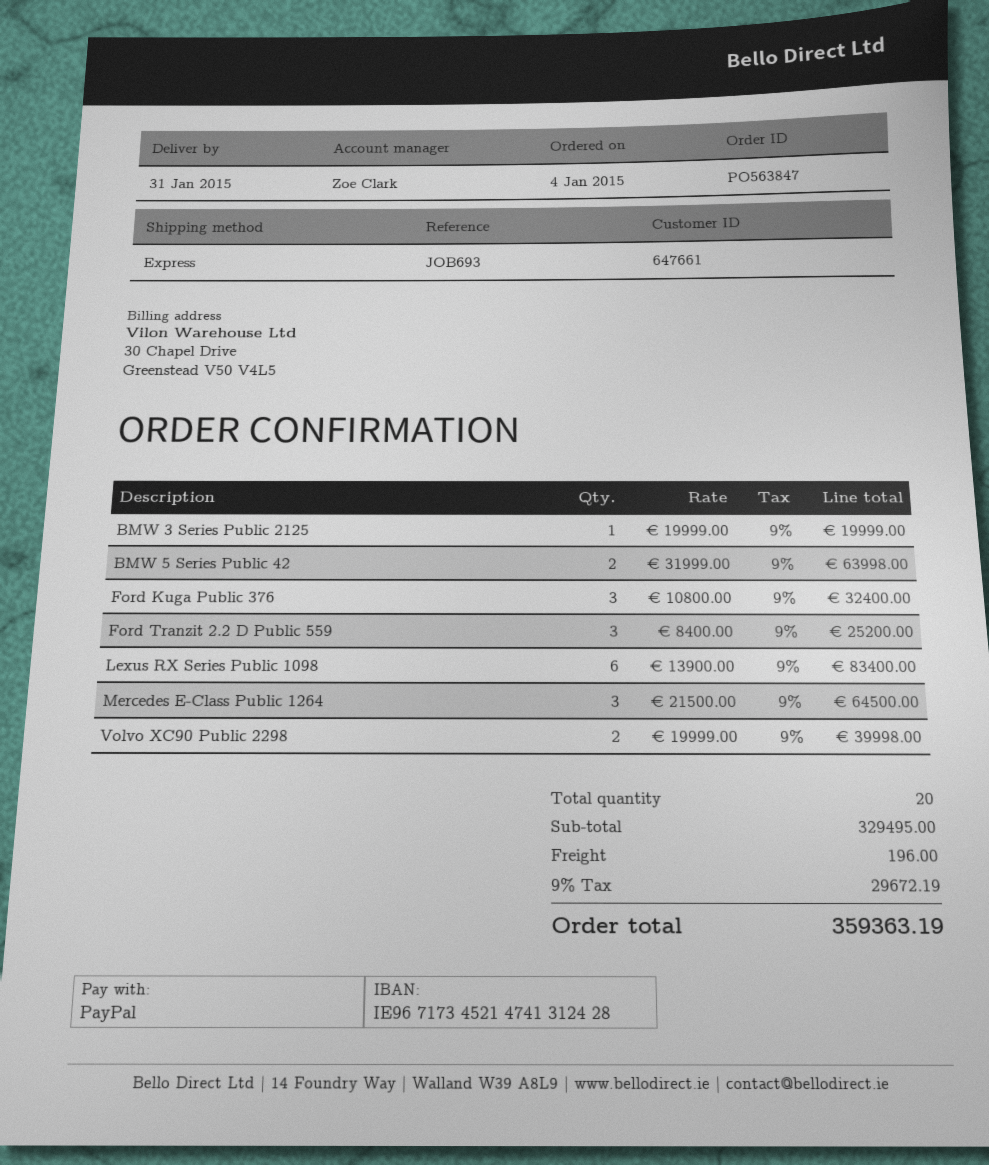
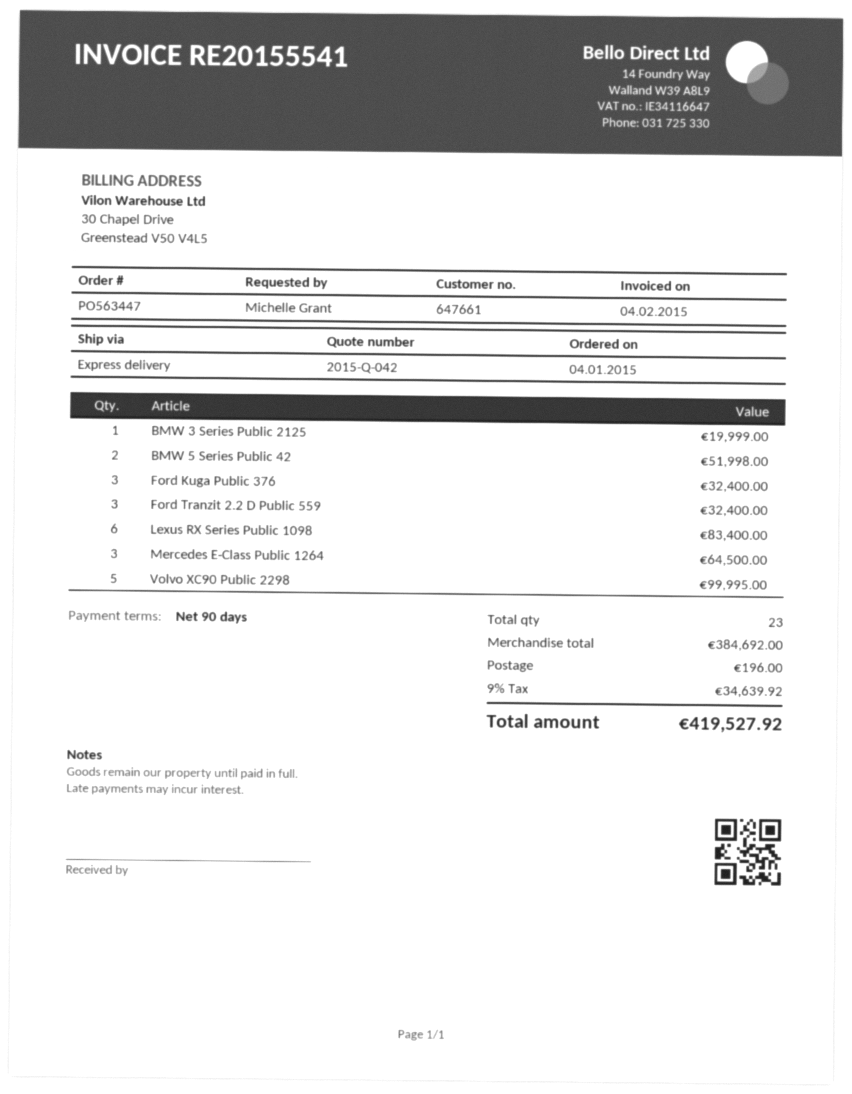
order number: PO563847 -> PO563447
BMW 5 Series Public 42: 2 for 63998.00 -> 2 for 51998.00
Ford Tranzit 2.2 D Public 559: 3 for 25200.00 -> 3 for 32400.00
Volvo XC90 Public 2298: 2 for 39998.00 -> 5 for 99995.00
total quantity: 20 -> 23
subtotal: 329495.00 -> 384692.00
tax: 9% = 29672.19 -> 9% = 34639.92
total: 359363.19 -> 419527.92

